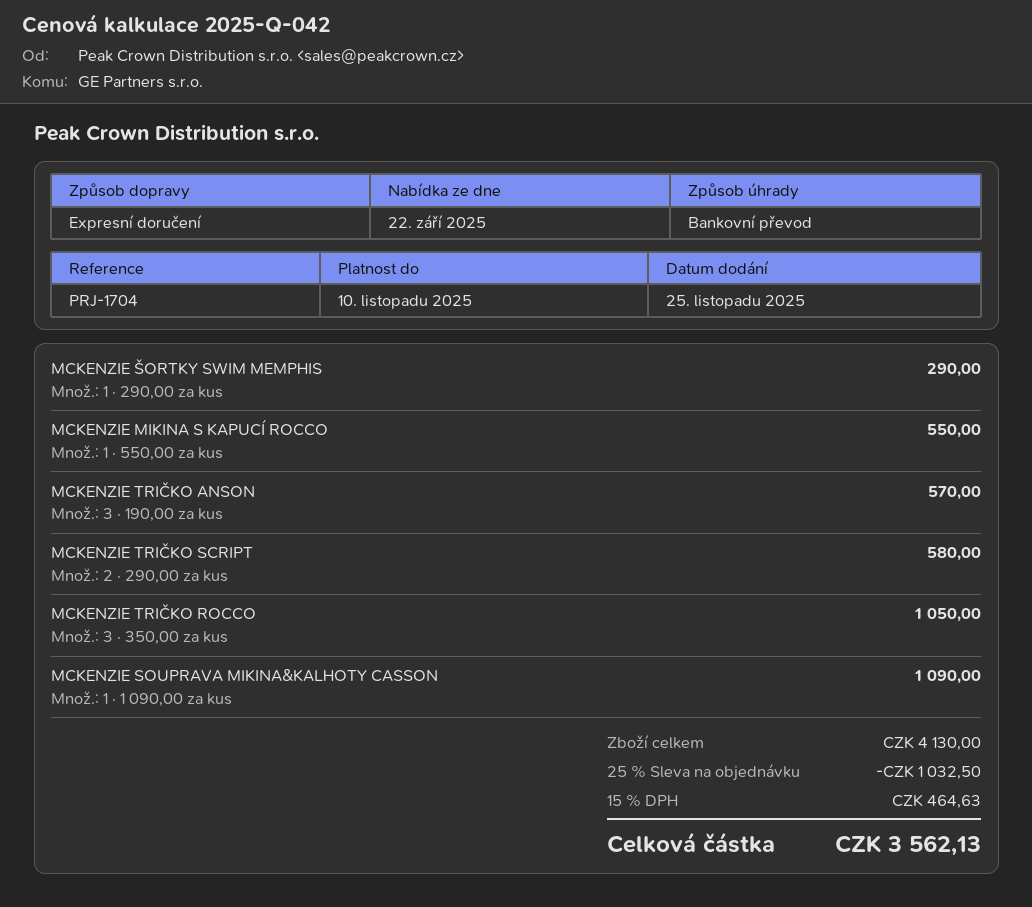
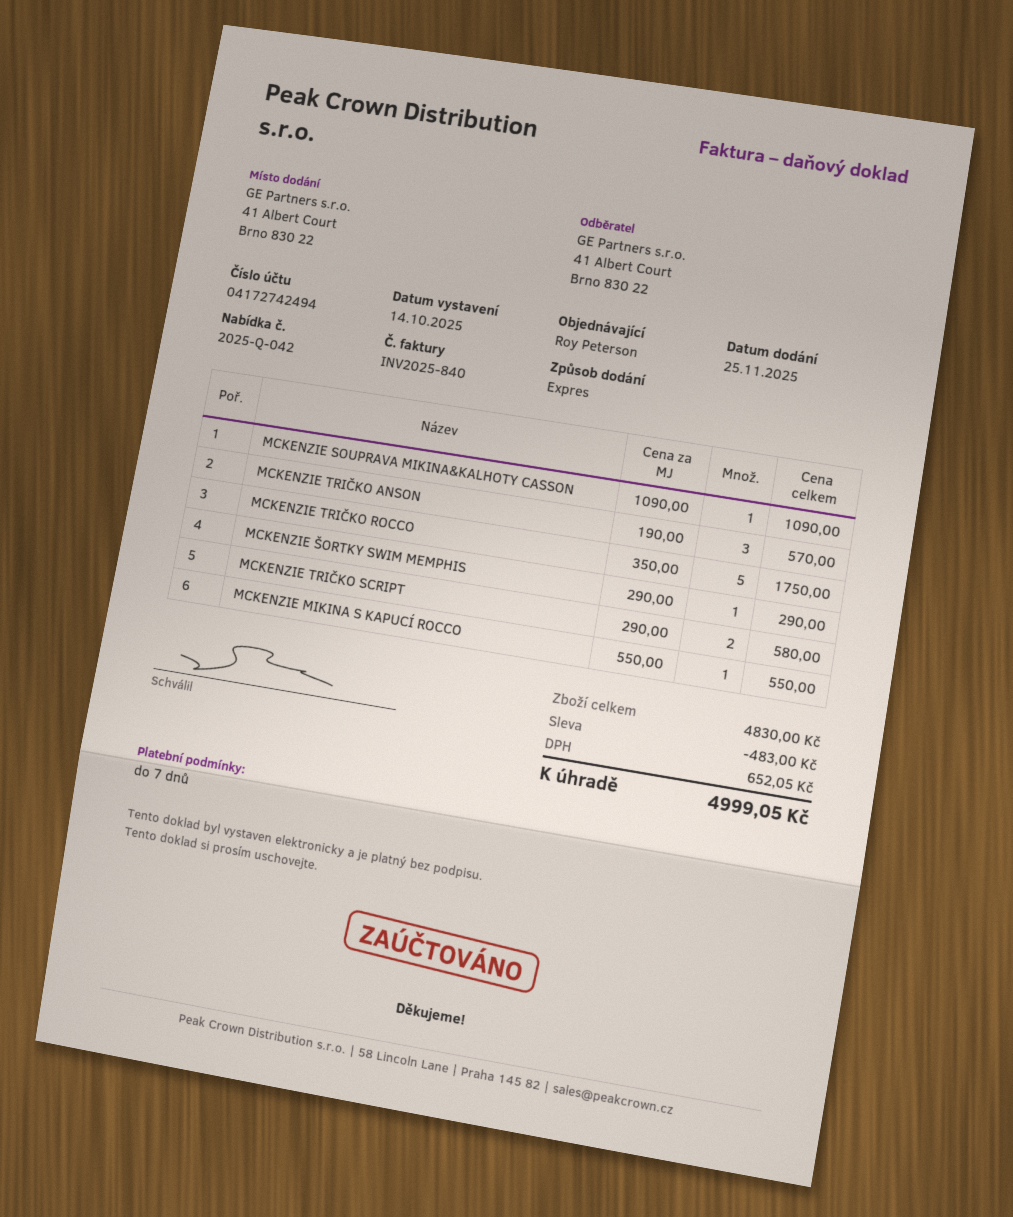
MCKENZIE TRIČKO ROCCO: 3 x 350.00 = 1050.00 -> 5 x 350.00 = 1750.00
subtotal: 4130.00 -> 4830.00
discount: 1032.50 -> 483.00
tax: 464.63 -> 652.05
total: 3562.13 -> 4999.05

